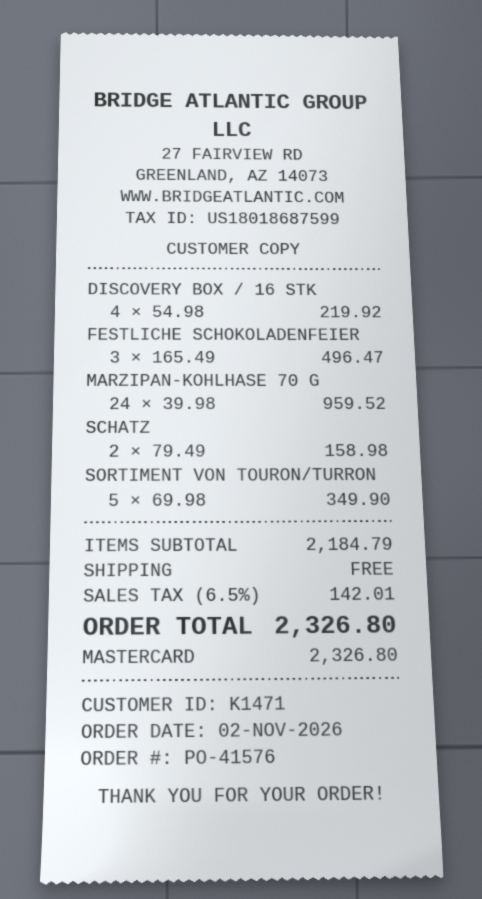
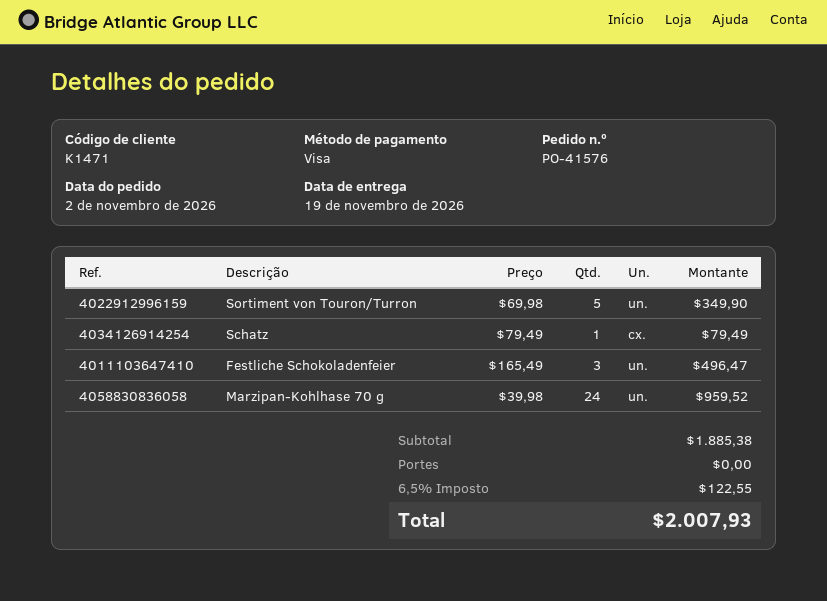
payment method: Mastercard -> Visa
DISCOVERY BOX / 16 STK: 4 x 54.98 = 219.92 -> none
SCHATZ: 2 x 79.49 = 158.98 -> 1 x 79.49 = 79.49
subtotal: 2184.79 -> 1885.38
tax: 6.5% = 142.01 -> 6.5% = 122.55
total: 2326.80 -> 2007.93

